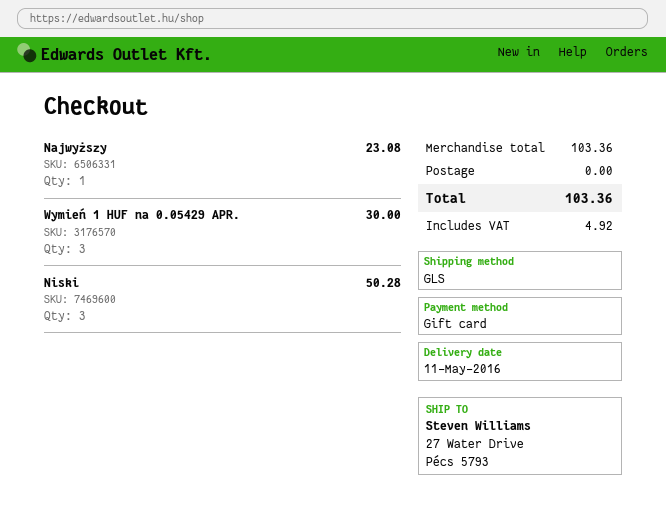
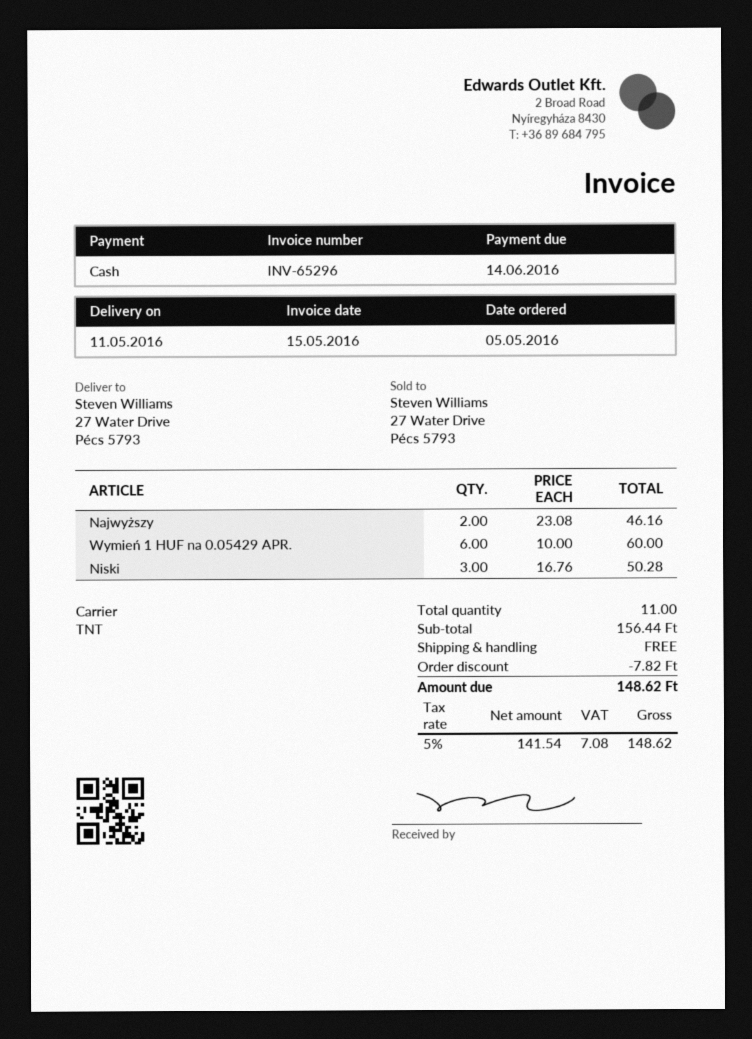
payment method: gift card -> cash
shipping method: GLS -> TNT
Najwyższy: 1 for 23.08 -> 2 for 46.16
Wymień 1 HUF na 0.05429 APR.: 3 for 30.00 -> 6 for 60.00
subtotal: 103.36 -> 156.44
discount: none -> 7.82
tax: 4.92 -> 7.08
total: 103.36 -> 148.62

